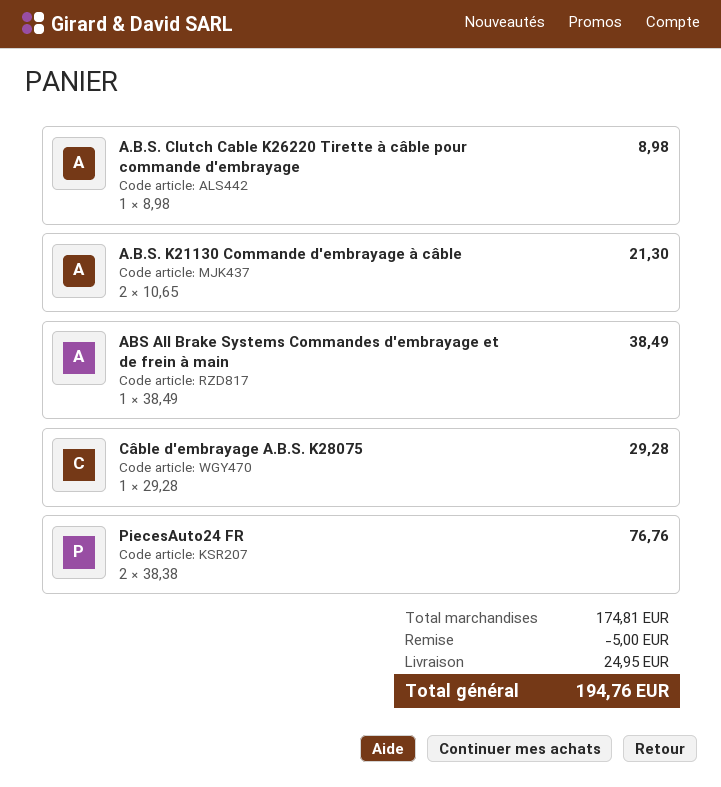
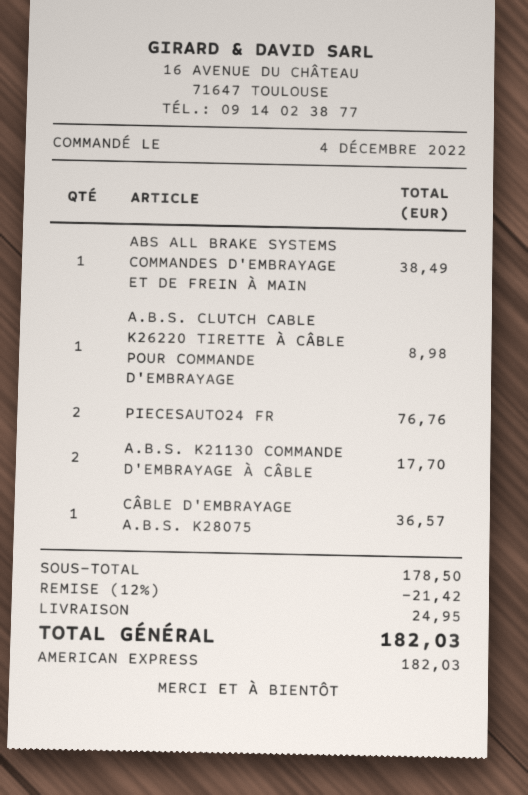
A.B.S. K21130 Commande d'embrayage à câble: 2 for 21.30 -> 2 for 17.70
Câble d'embrayage A.B.S. K28075: 1 for 29.28 -> 1 for 36.57
subtotal: 174.81 -> 178.50
discount: 5.00 -> 21.42
total: 194.76 -> 182.03

